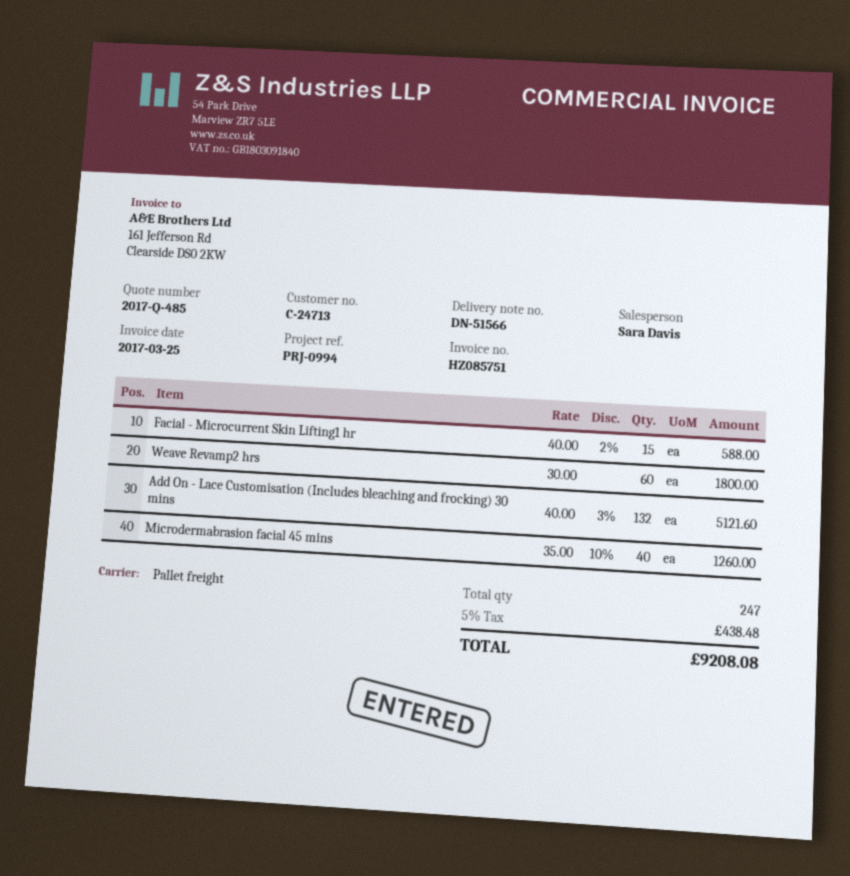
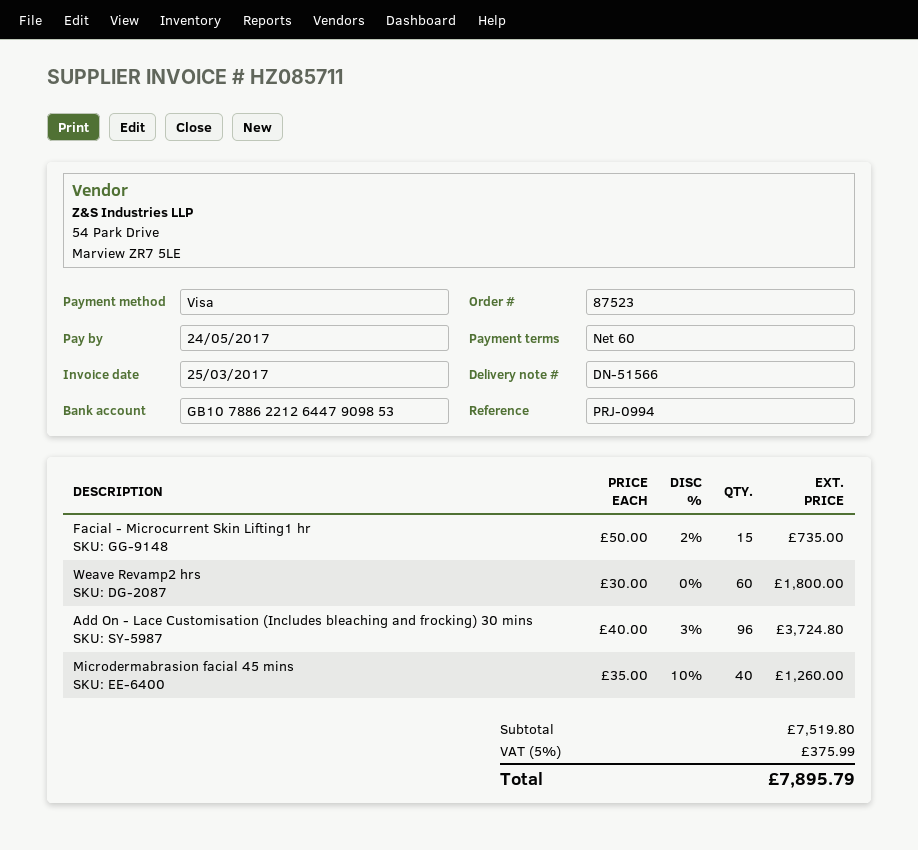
invoice number: HZ085751 -> HZ085711
Facial - Microcurrent Skin Lifting1 hr: 15 x 40.00 - 2% = 588.00 -> 15 x 50.00 - 2% = 735.00
Add On - Lace Customisation (Includes bleaching and frocking) 30 mins: 132 x 40.00 - 3% = 5121.60 -> 96 x 40.00 - 3% = 3724.80
tax: 5% = 438.48 -> 5% = 375.99
total: 9208.08 -> 7895.79

